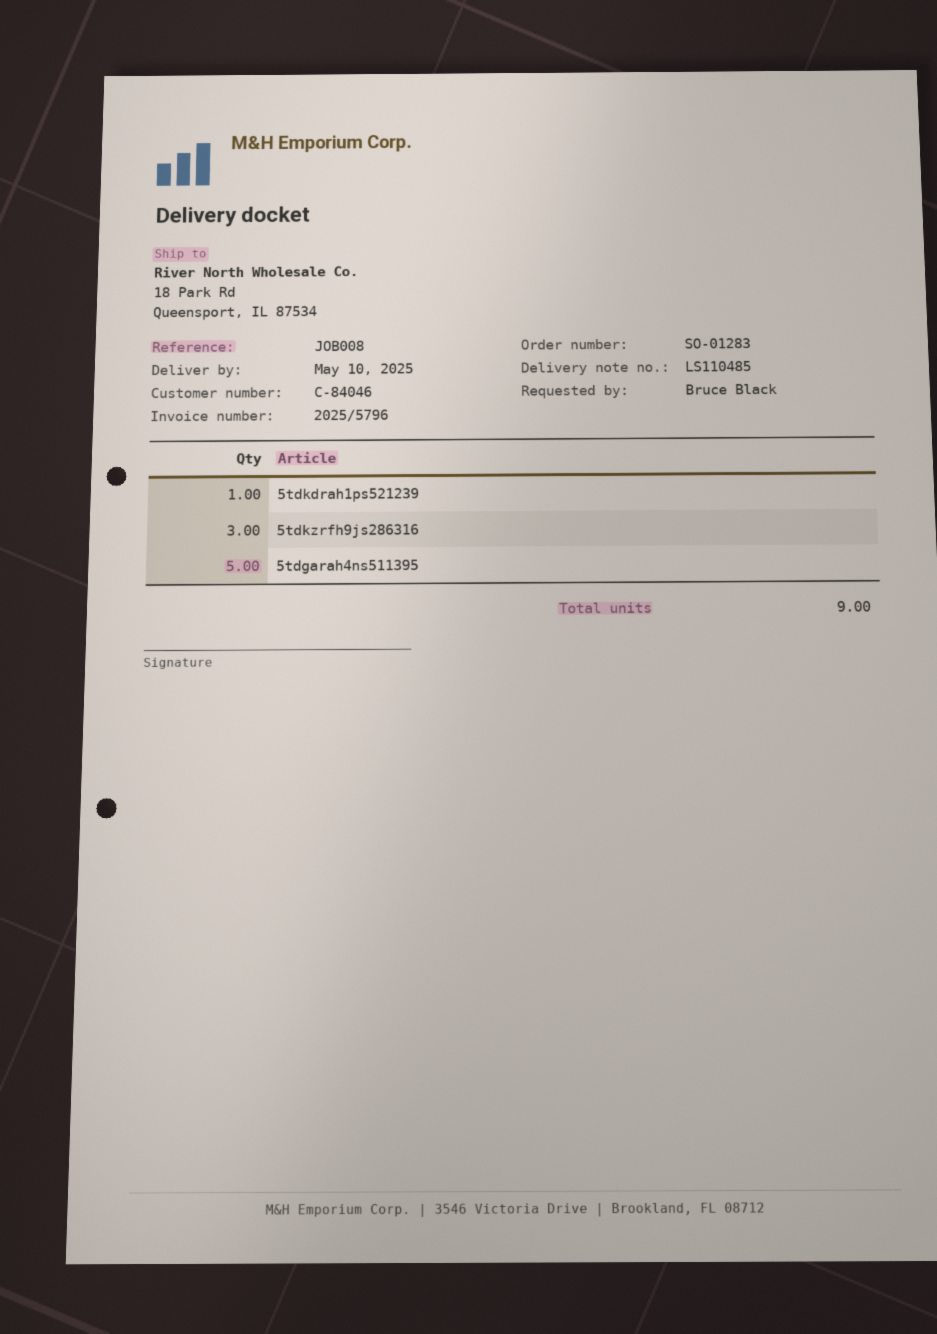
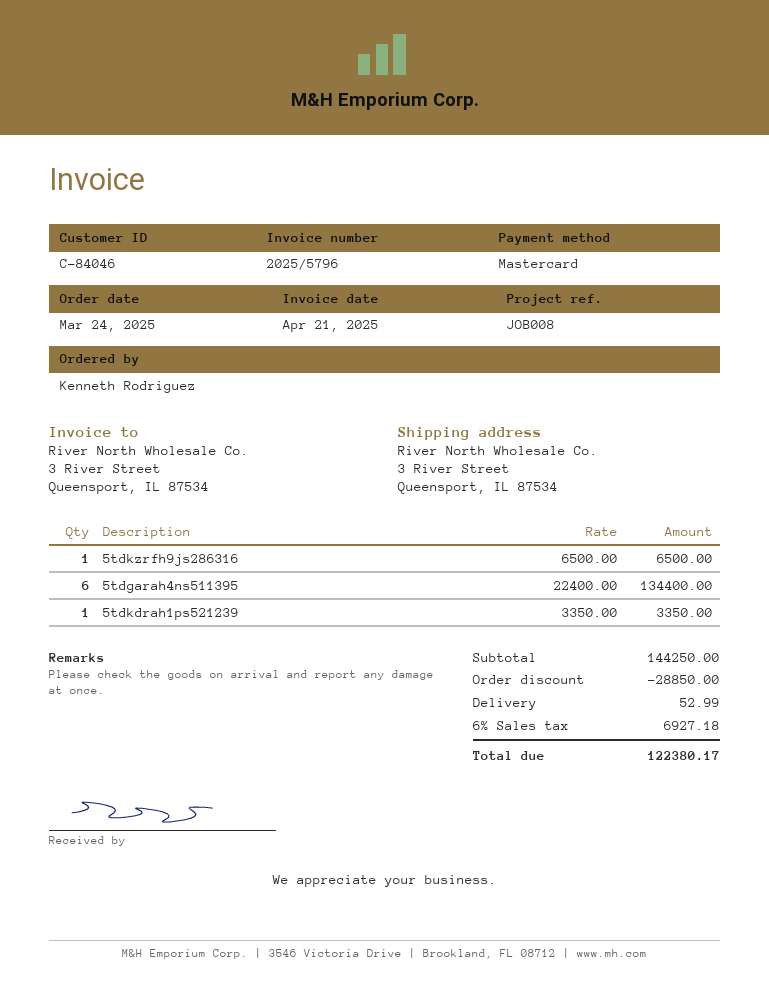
ordered by: Bruce Black -> Kenneth Rodriguez
ship to: 18 Park Rd, Queensport, IL 87534 -> 3 River Street, Queensport, IL 87534
5tdkzrfh9js286316: 3 -> 1
5tdgarah4ns511395: 5 -> 6

